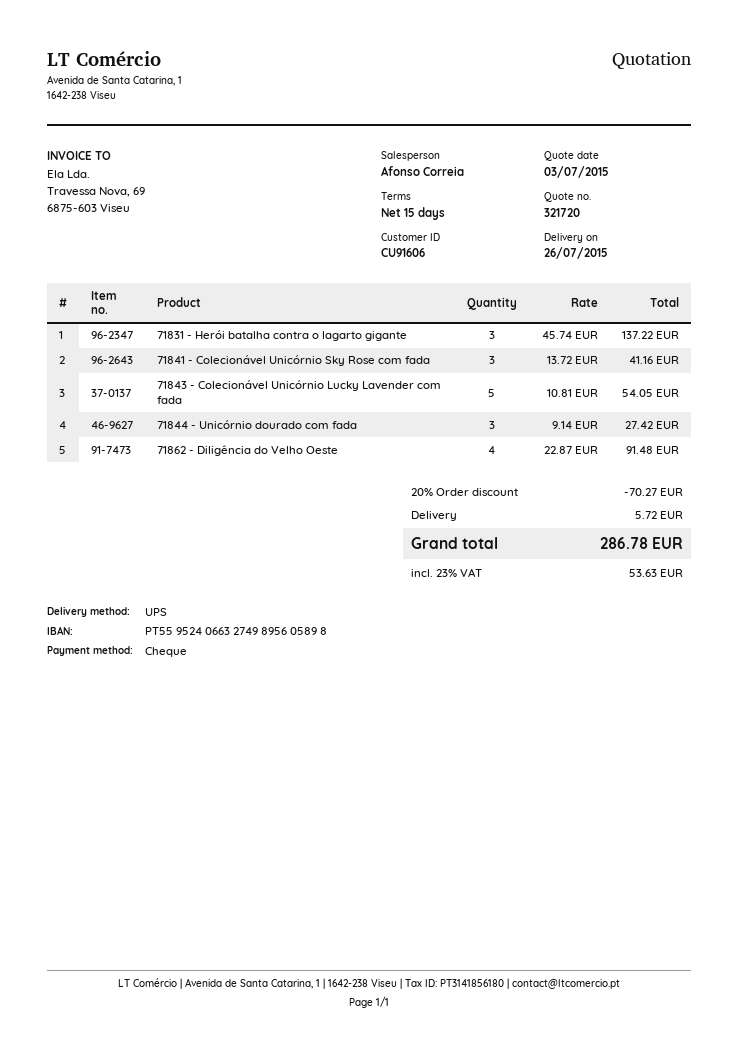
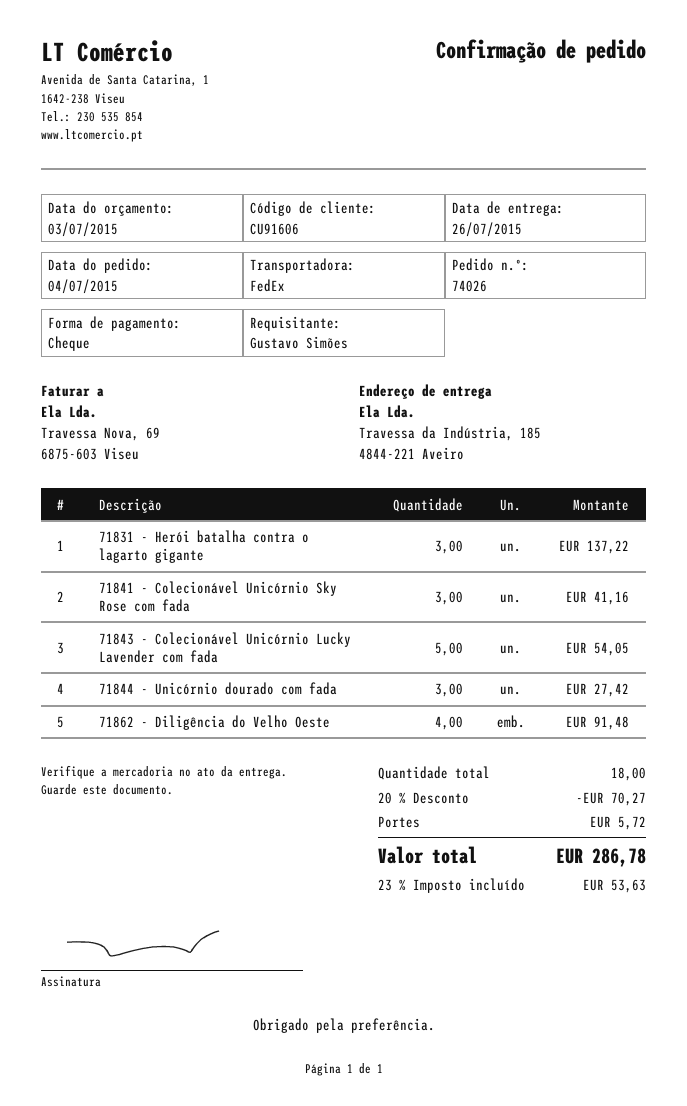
shipping method: UPS -> FedEx

